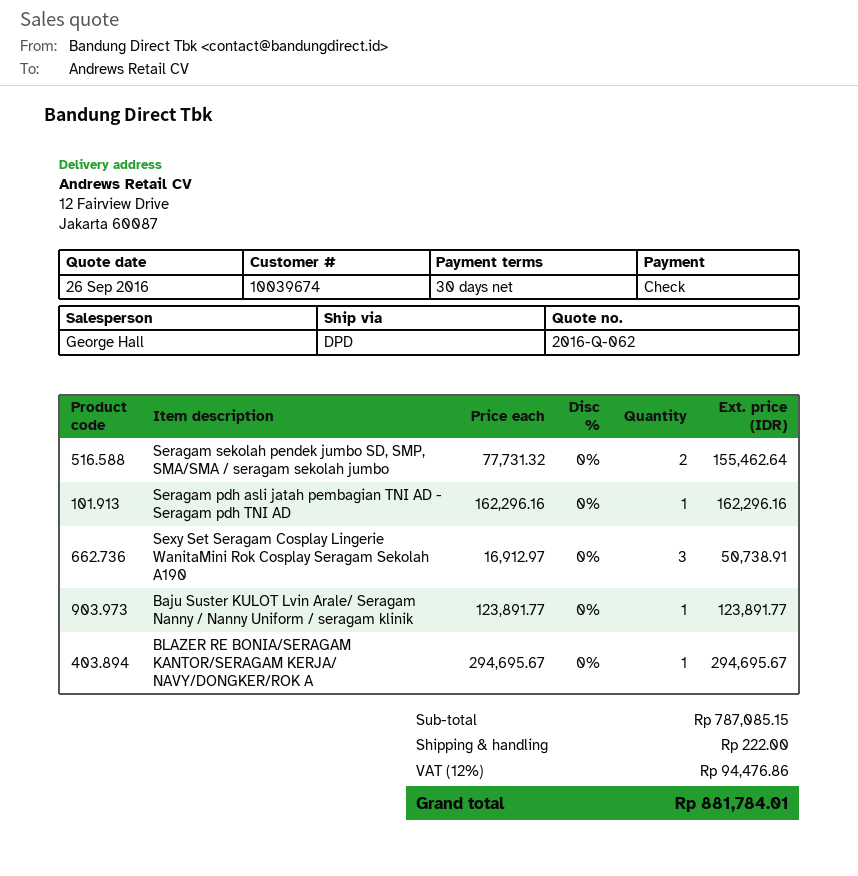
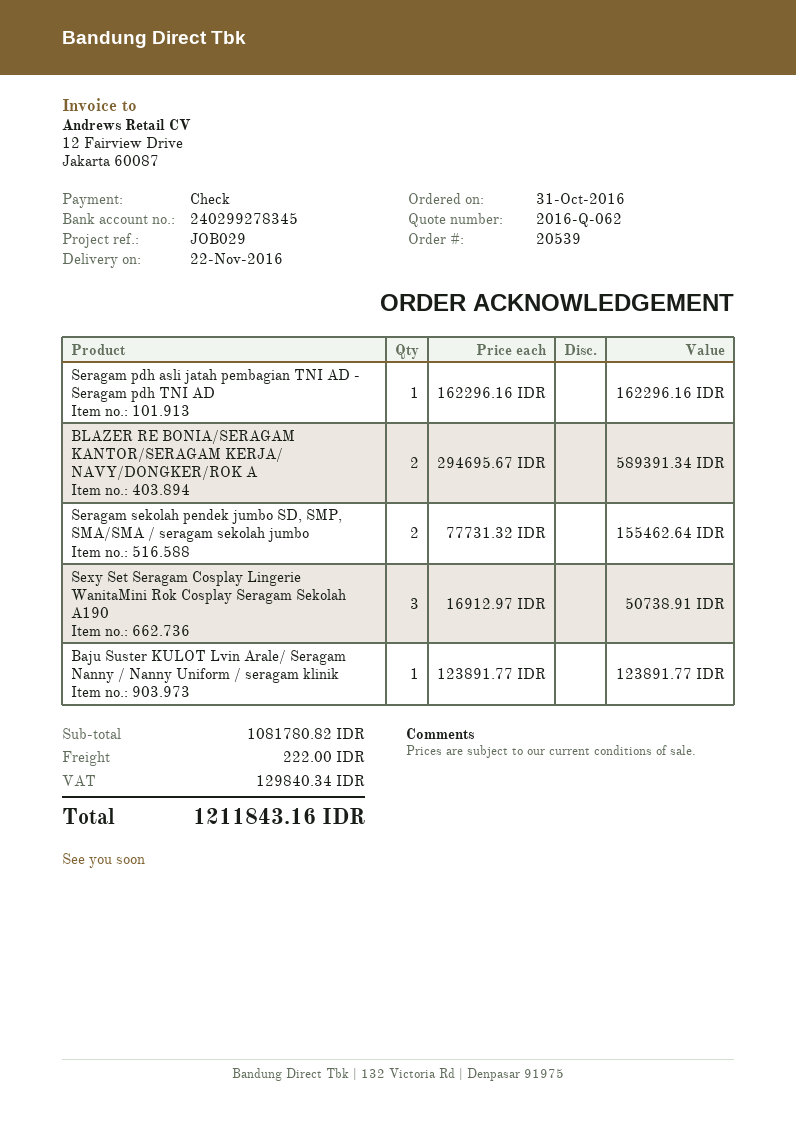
BLAZER RE BONIA/SERAGAM KANTOR/SERAGAM KERJA/ NAVY/DONGKER/ROK A: 1 x 294695.67 = 294695.67 -> 2 x 294695.67 = 589391.34
subtotal: 787085.15 -> 1081780.82
tax: 94476.86 -> 129840.34
total: 881784.01 -> 1211843.16

